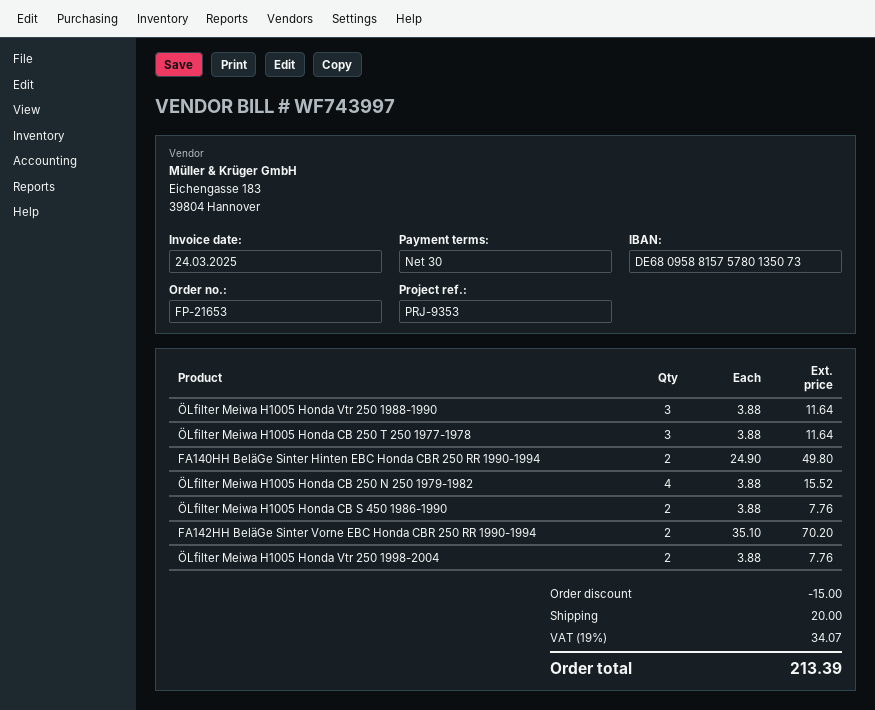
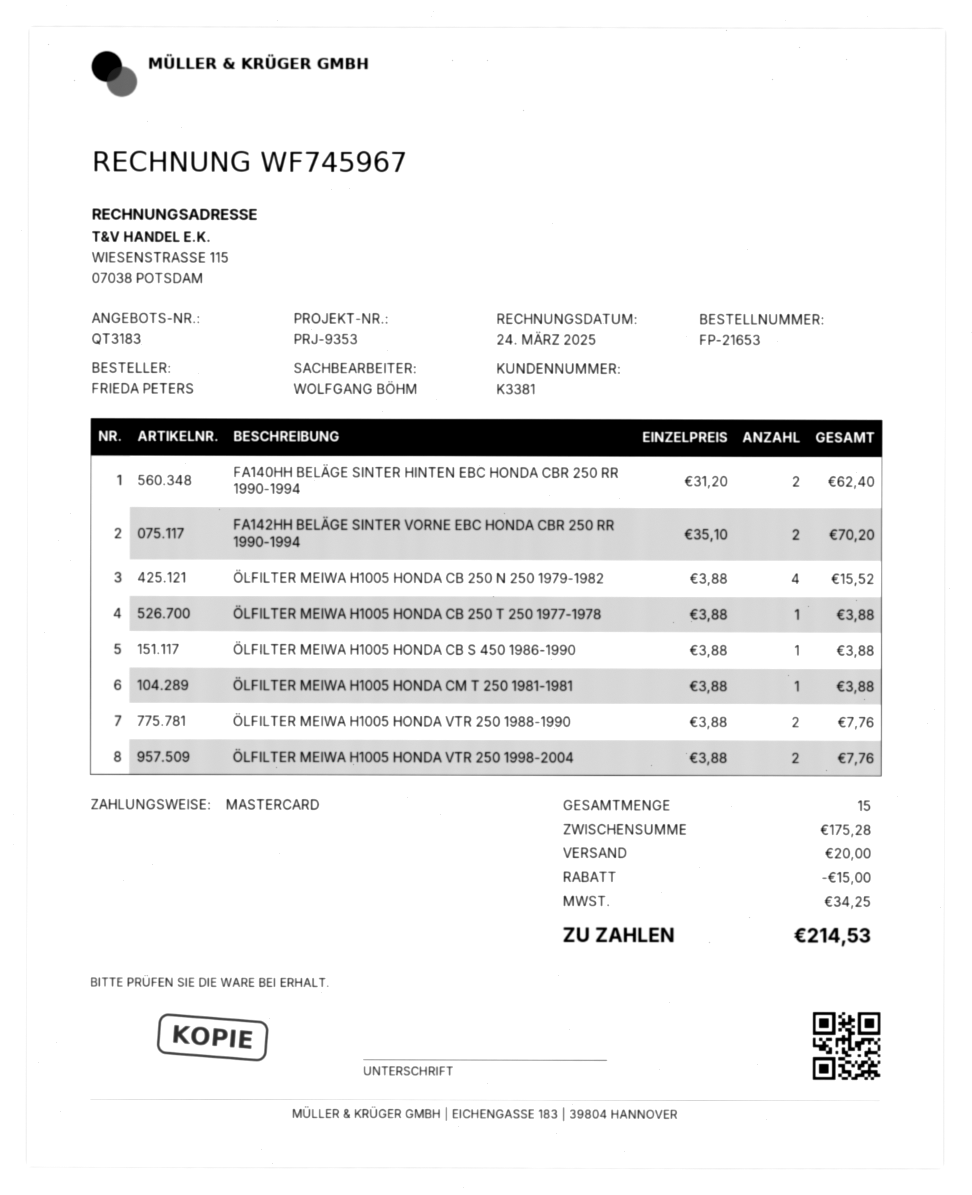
invoice number: WF743997 -> WF745967
ÖLfilter Meiwa H1005 Honda Vtr 250 1988-1990: 3 x 3.88 = 11.64 -> 2 x 3.88 = 7.76
ÖLfilter Meiwa H1005 Honda CB 250 T 250 1977-1978: 3 x 3.88 = 11.64 -> 1 x 3.88 = 3.88
FA140HH BeläGe Sinter Hinten EBC Honda CBR 250 RR 1990-1994: 2 x 24.90 = 49.80 -> 2 x 31.20 = 62.40
ÖLfilter Meiwa H1005 Honda CB S 450 1986-1990: 2 x 3.88 = 7.76 -> 1 x 3.88 = 3.88
ÖLFILTER MEIWA H1005 HONDA CM T 250 1981-1981: none -> 1 x 3.88 = 3.88
tax: 34.07 -> 34.25
total: 213.39 -> 214.53

